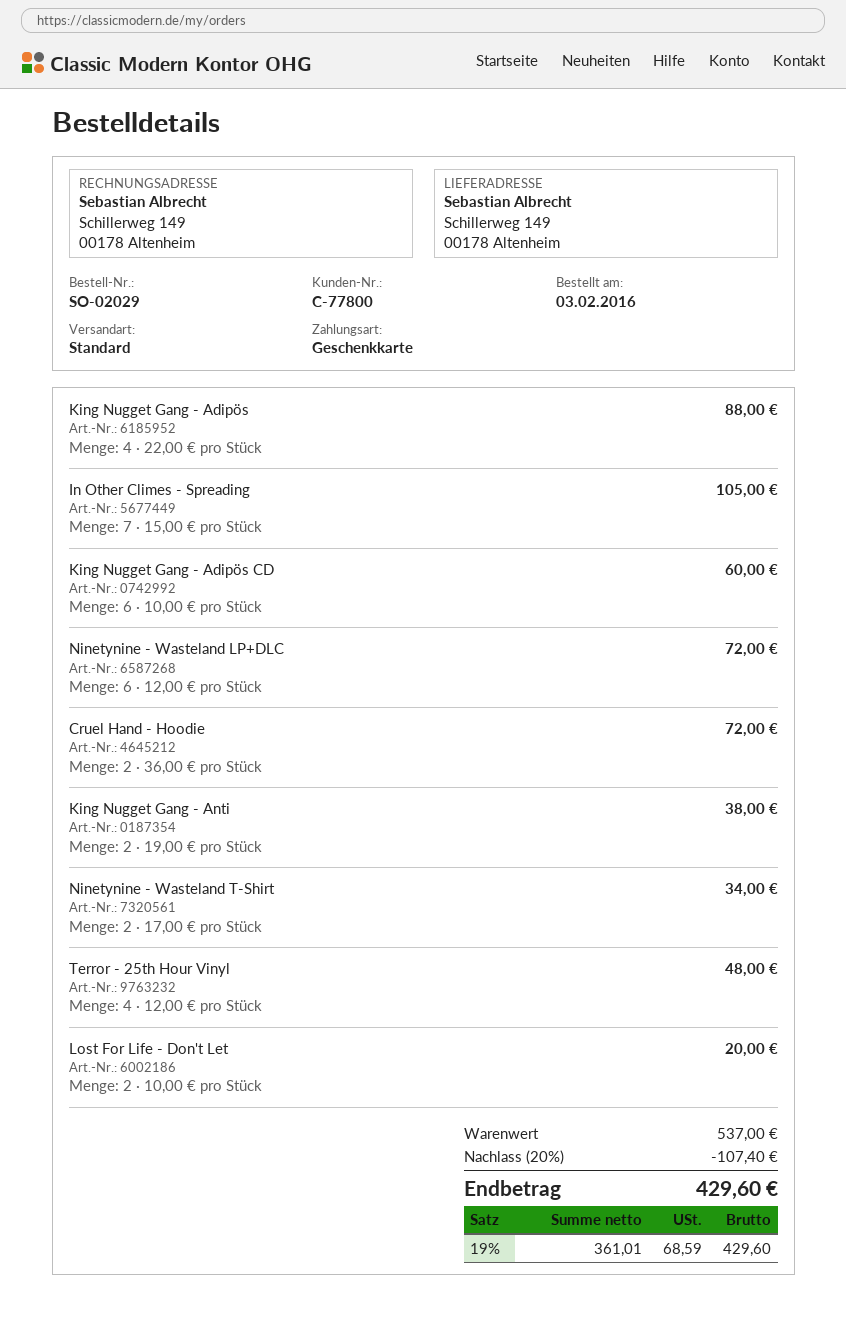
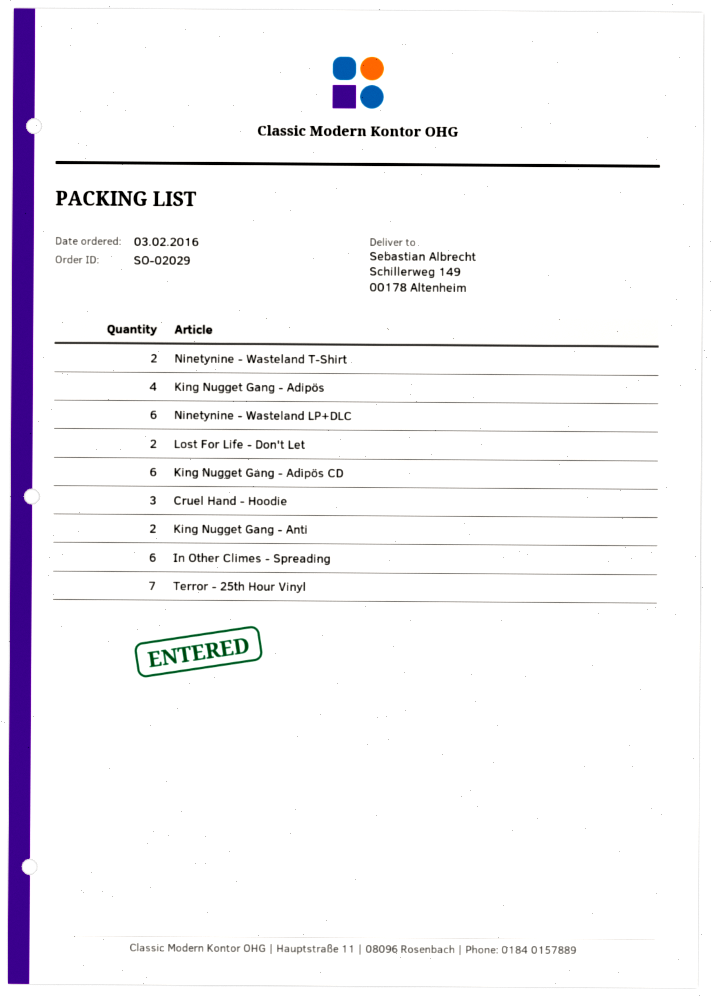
In Other Climes - Spreading: 7 -> 6
Cruel Hand - Hoodie: 2 -> 3
Terror - 25th Hour Vinyl: 4 -> 7

